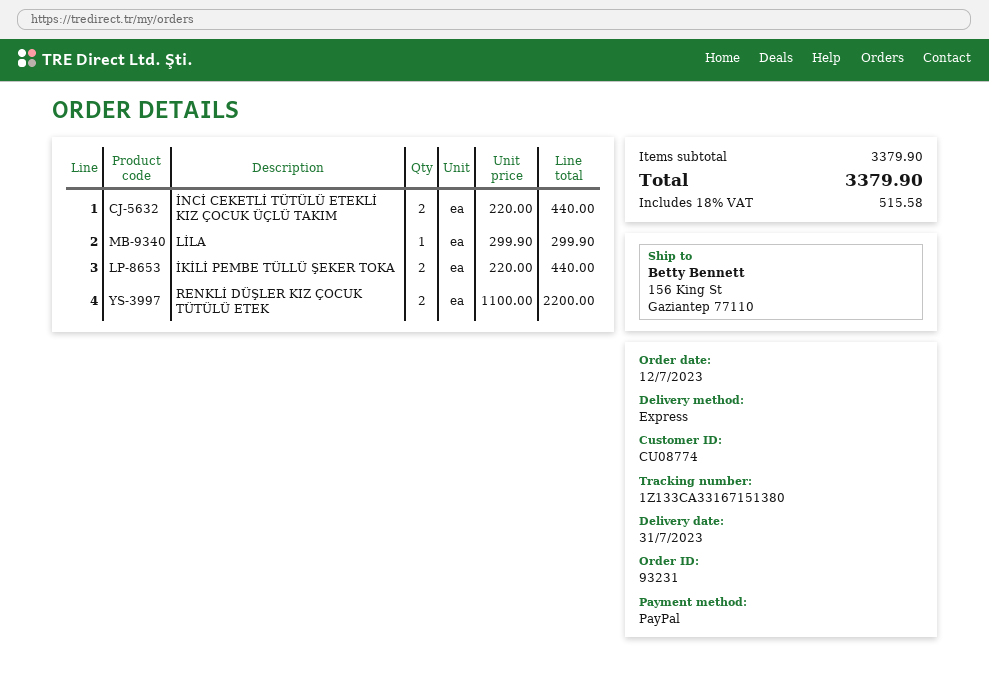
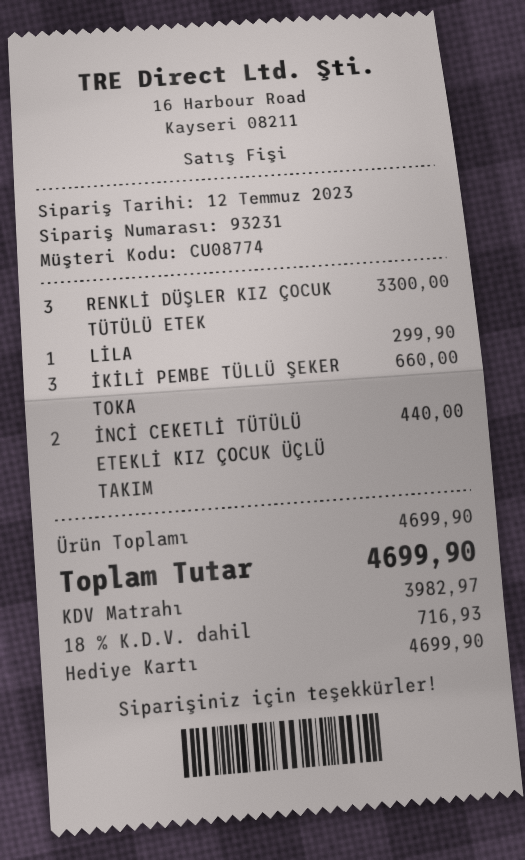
payment method: PayPal -> gift card
İKİLİ PEMBE TÜLLÜ ŞEKER TOKA: 2 for 440.00 -> 3 for 660.00
RENKLİ DÜŞLER KIZ ÇOCUK TÜTÜLÜ ETEK: 2 for 2200.00 -> 3 for 3300.00
subtotal: 3379.90 -> 4699.90
tax: 18% = 515.58 -> 18% = 716.93
total: 3379.90 -> 4699.90

